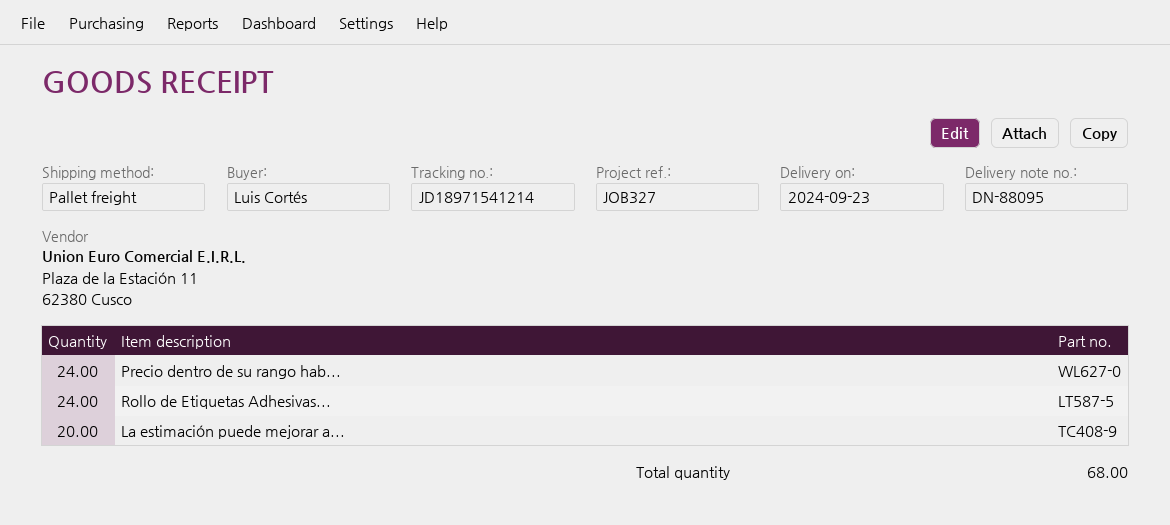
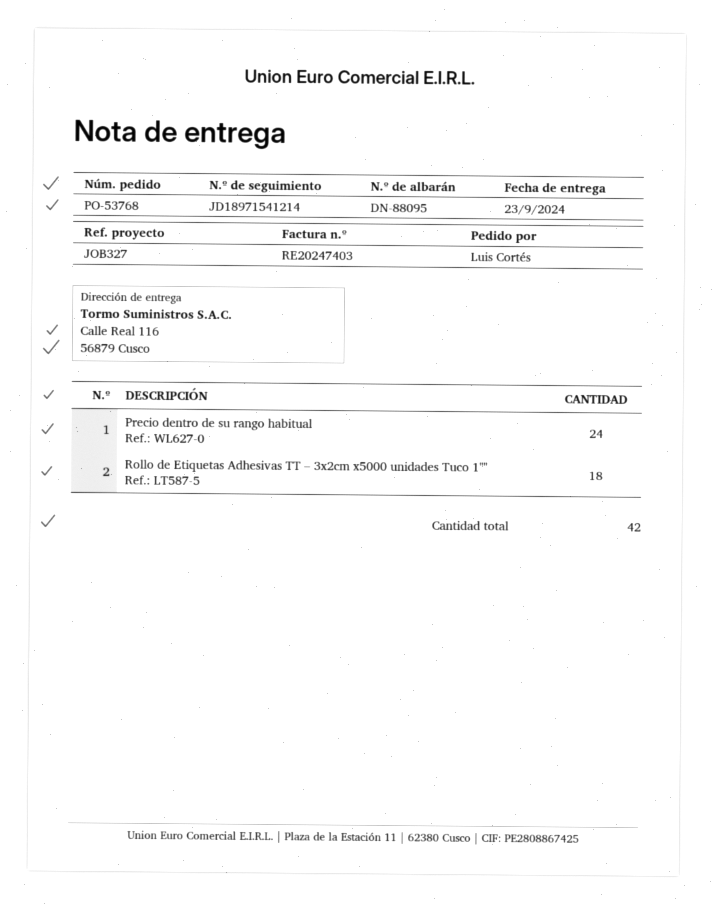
Rollo de Etiquetas Adhesivas...: 24 -> 18
La estimación puede mejorar a...: 20 -> none
total quantity: 68 -> 42

